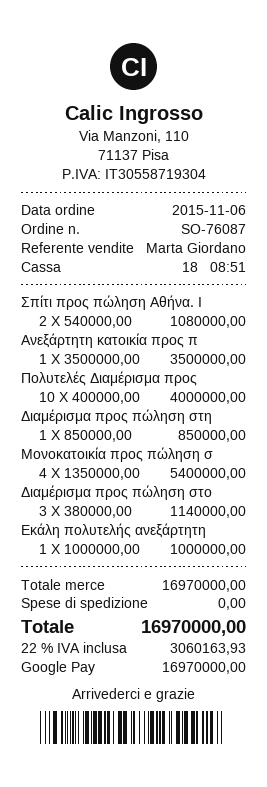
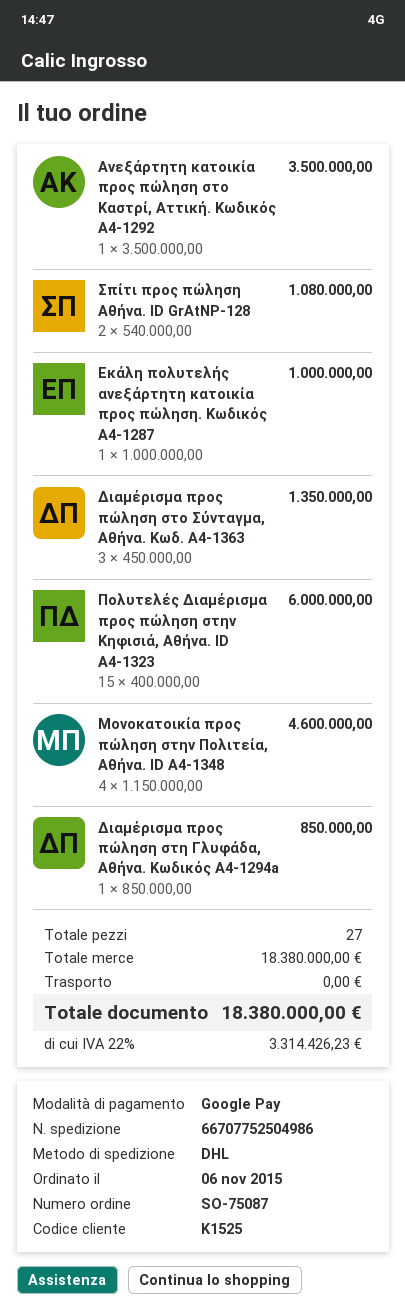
order number: SO-76087 -> SO-75087
Πολυτελές Διαμέρισμα προς: 10 x 400000.00 = 4000000.00 -> 15 x 400000.00 = 6000000.00
Μονοκατοικία προς πώληση σ: 4 x 1350000.00 = 5400000.00 -> 4 x 1150000.00 = 4600000.00
Διαμέρισμα προς πώληση στο: 3 x 380000.00 = 1140000.00 -> 3 x 450000.00 = 1350000.00
subtotal: 16970000.00 -> 18380000.00
tax: 22% = 3060163.93 -> 22% = 3314426.23
total: 16970000.00 -> 18380000.00

